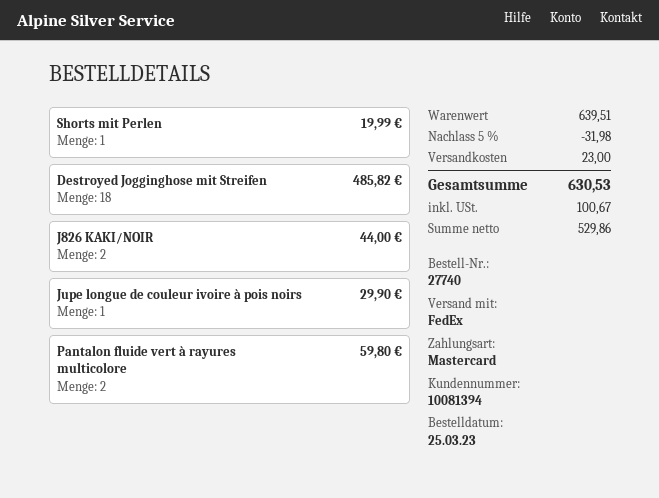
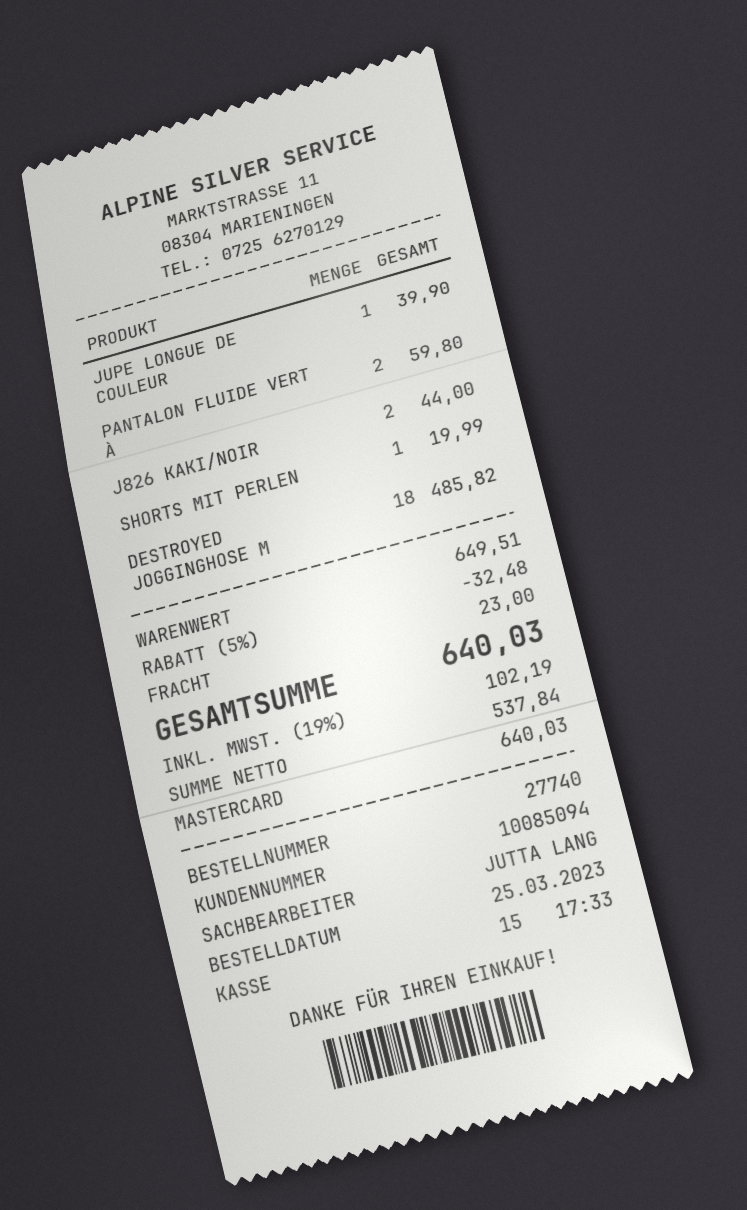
customer number: 10081394 -> 10085094
Jupe longue de couleur ivoire à pois noirs: 1 for 29.90 -> 1 for 39.90
subtotal: 639.51 -> 649.51
discount: 5% = 31.98 -> 5% = 32.48
net: 529.86 -> 537.84
tax: 100.67 -> 102.19
total: 630.53 -> 640.03

